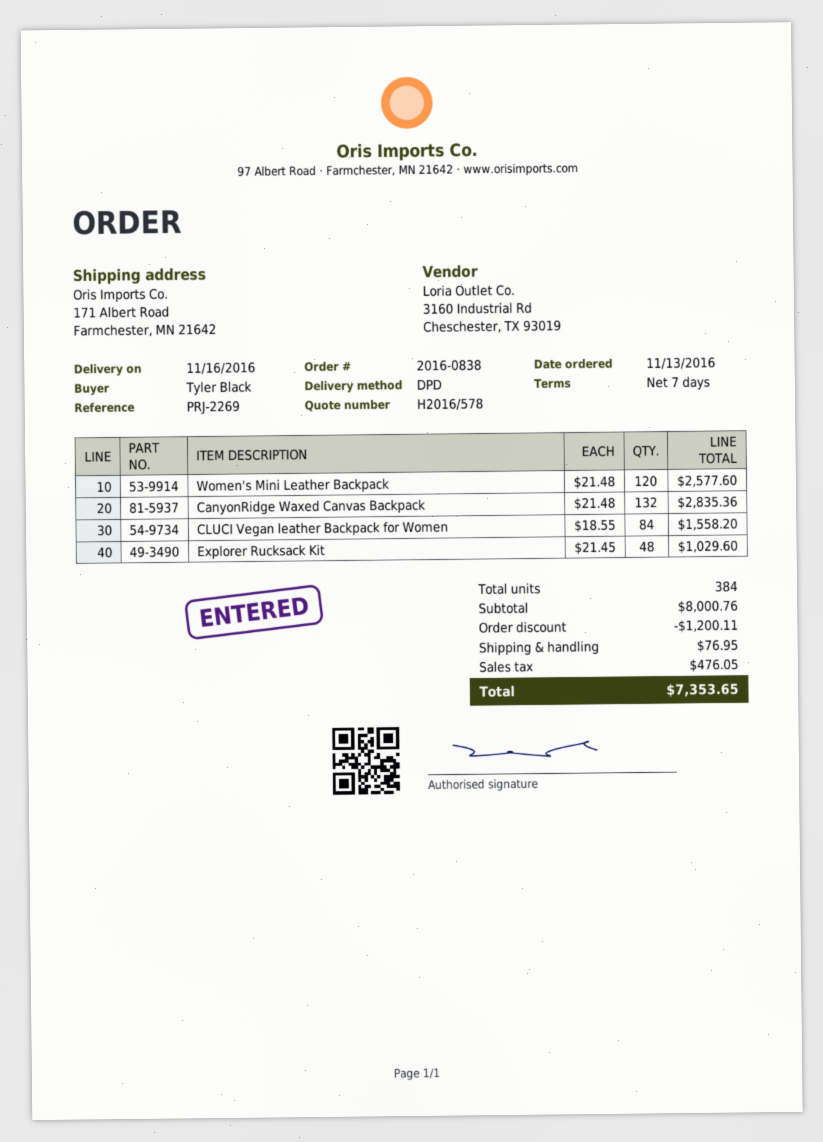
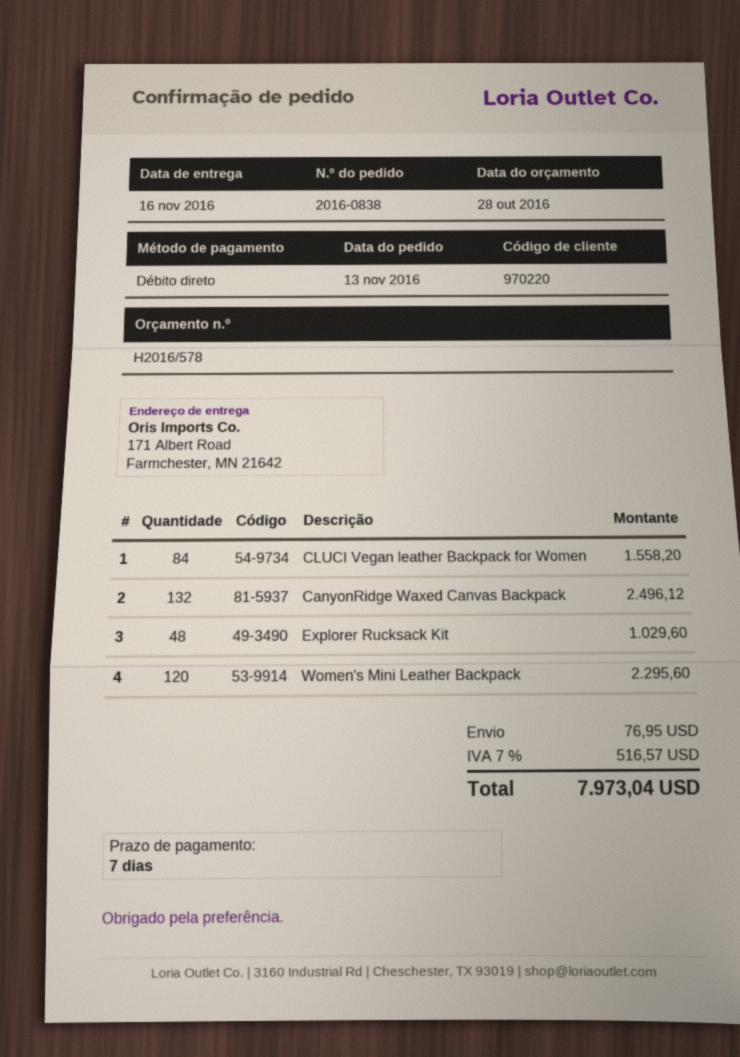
Women's Mini Leather Backpack: 120 for 2577.60 -> 120 for 2295.60
CanyonRidge Waxed Canvas Backpack: 132 for 2835.36 -> 132 for 2496.12
discount: 1200.11 -> none
tax: 476.05 -> 516.57
total: 7353.65 -> 7973.04

